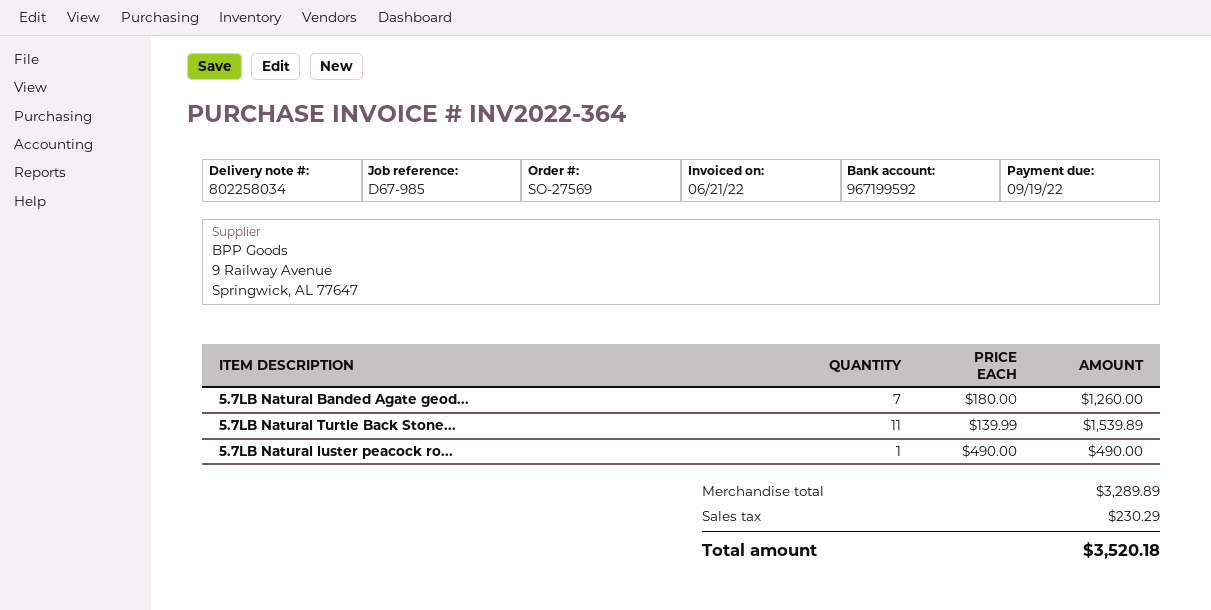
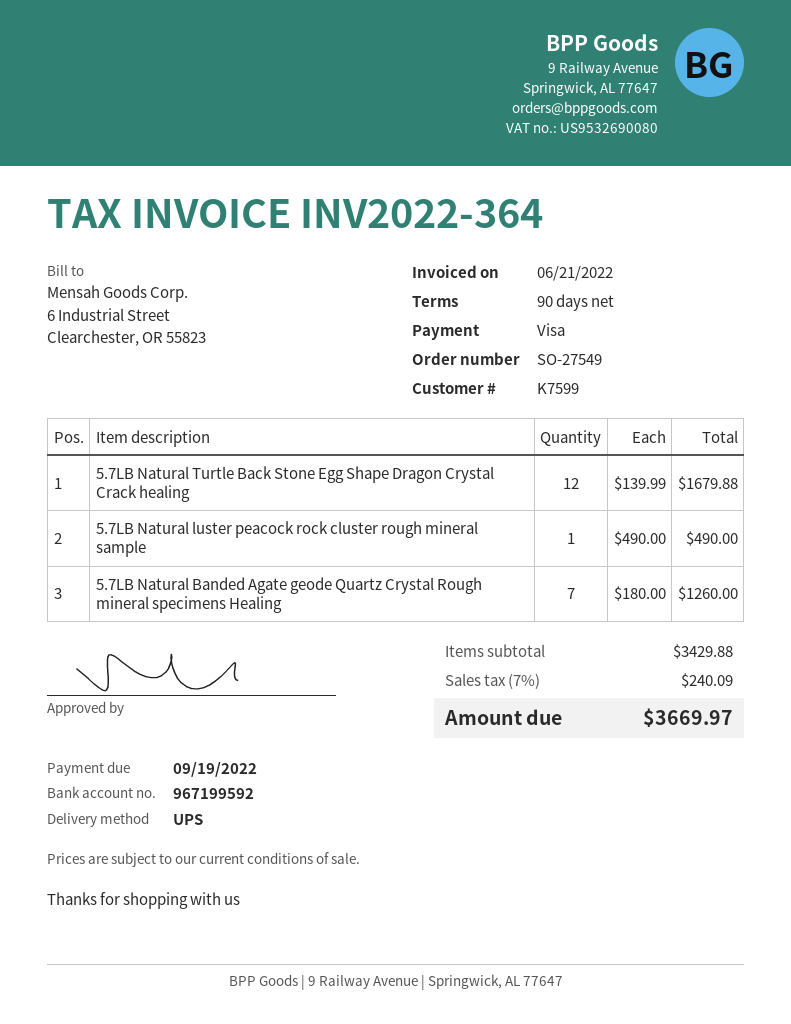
order number: SO-27569 -> SO-27549
5.7LB Natural Turtle Back Stone...: 11 x 139.99 = 1539.89 -> 12 x 139.99 = 1679.88
subtotal: 3289.89 -> 3429.88
tax: 230.29 -> 240.09
total: 3520.18 -> 3669.97

